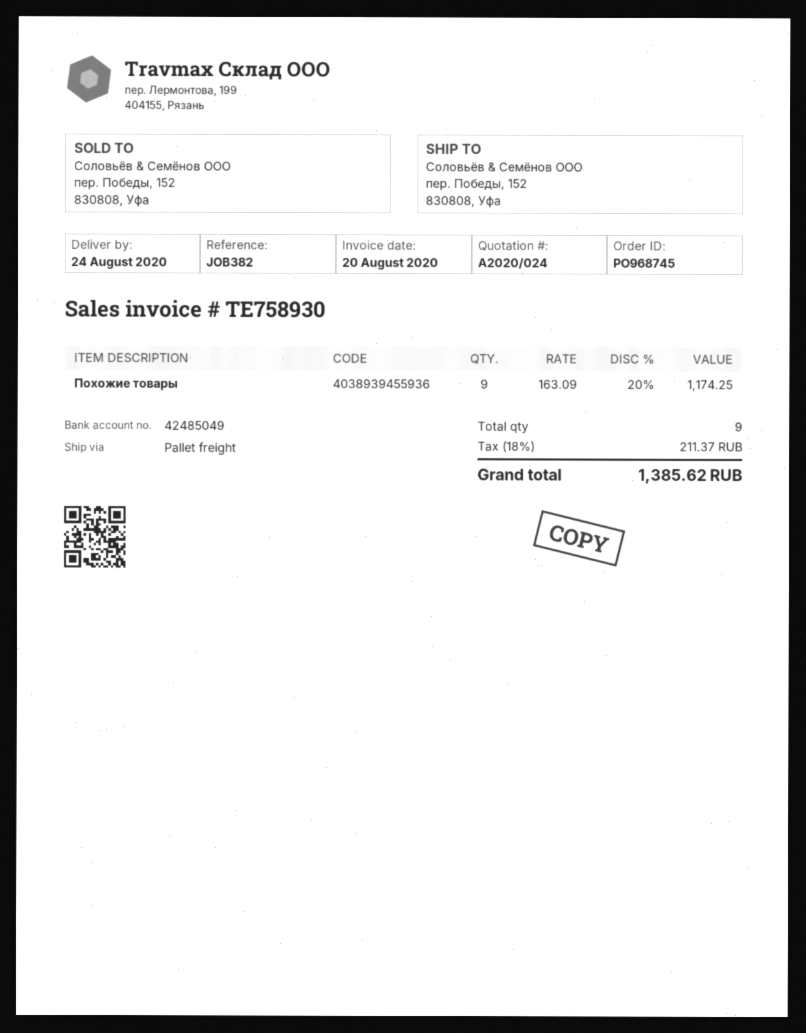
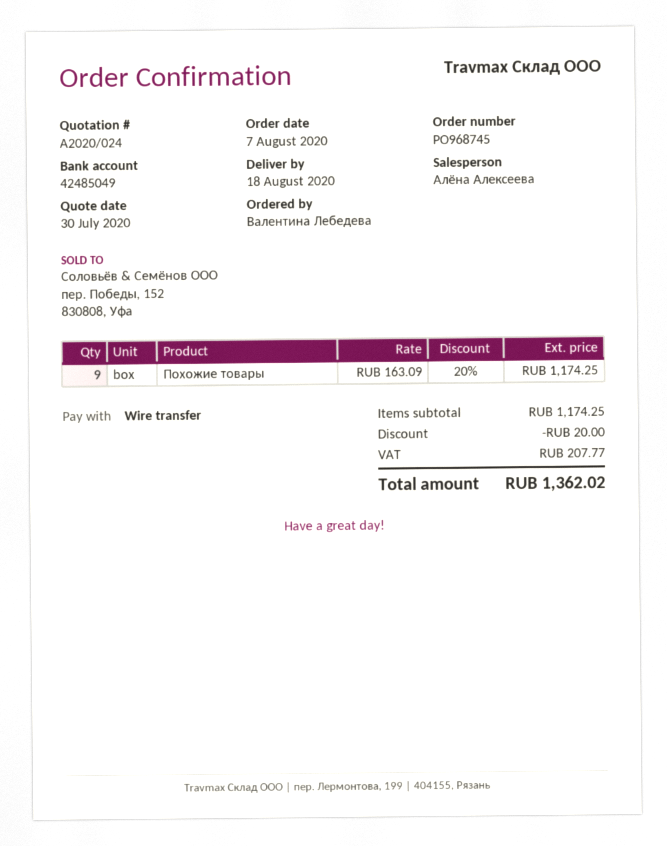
delivery date: 2020-08-24 -> 2020-08-18
discount: none -> 20.00
tax: 211.37 -> 207.77
total: 1385.62 -> 1362.02

